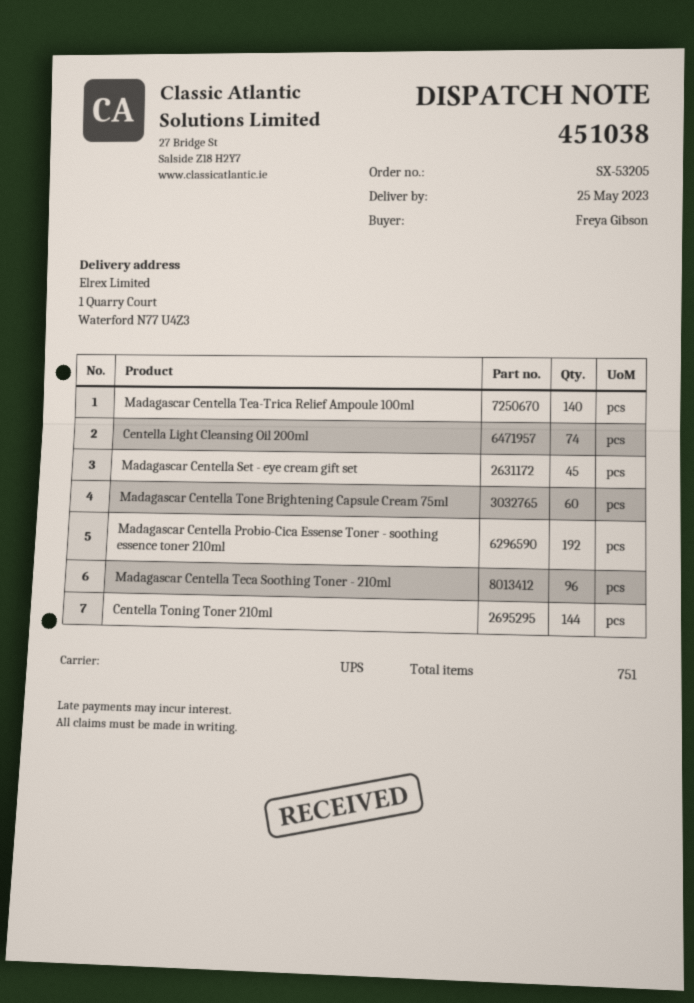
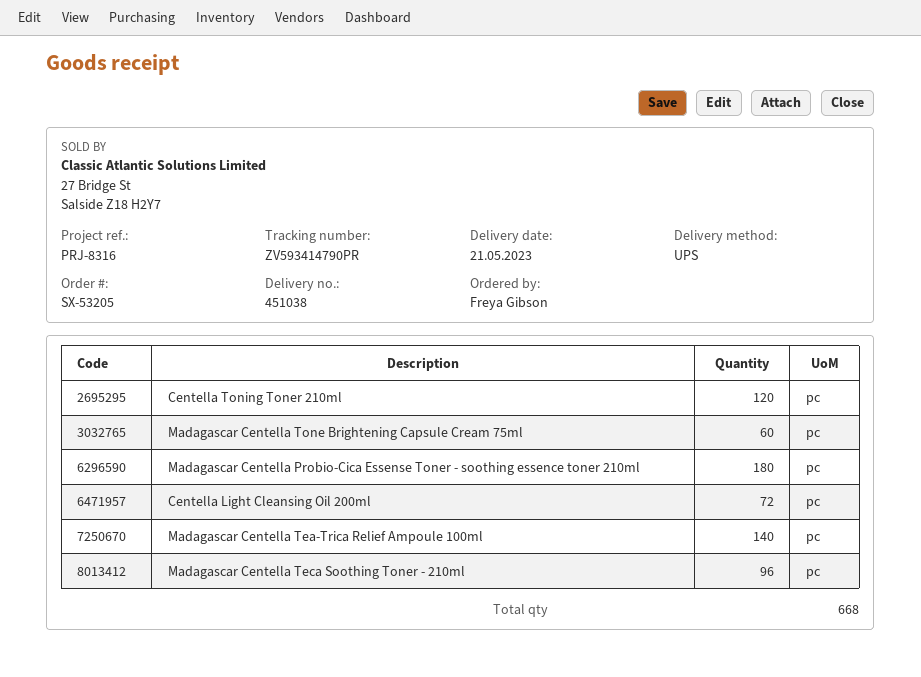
delivery date: 2023-05-25 -> 2023-05-21
Centella Light Cleansing Oil 200ml: 74 -> 72
Madagascar Centella Set - eye cream gift set: 45 -> none
Madagascar Centella Probio-Cica Essense Toner - soothing essence toner 210ml: 192 -> 180
Centella Toning Toner 210ml: 144 -> 120
total quantity: 751 -> 668

